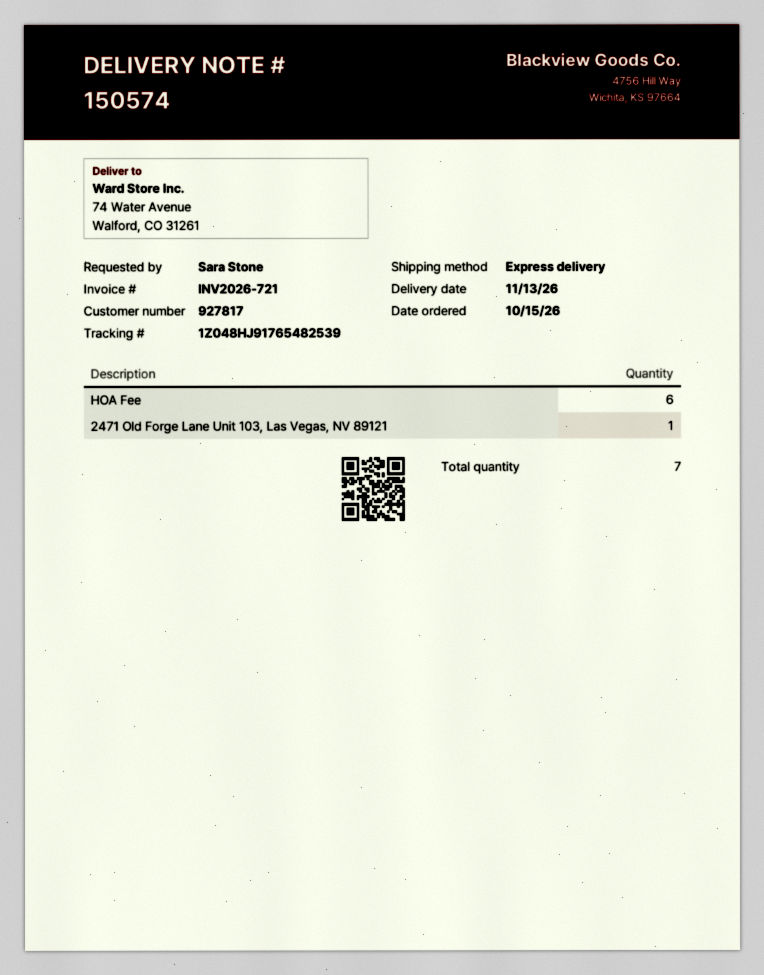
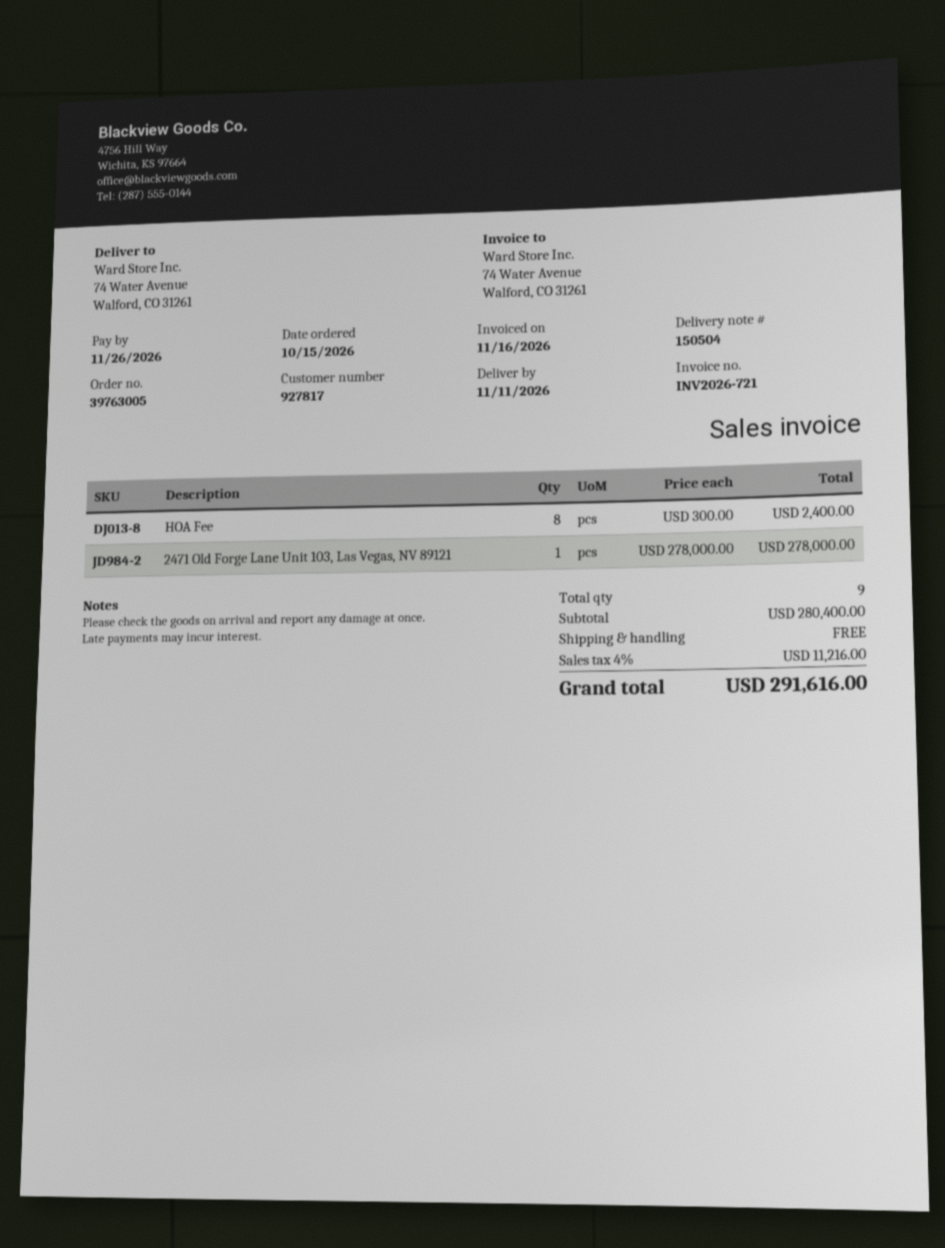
delivery note number: 150574 -> 150504
delivery date: 2026-11-13 -> 2026-11-11
HOA Fee: 6 -> 8
total quantity: 7 -> 9

